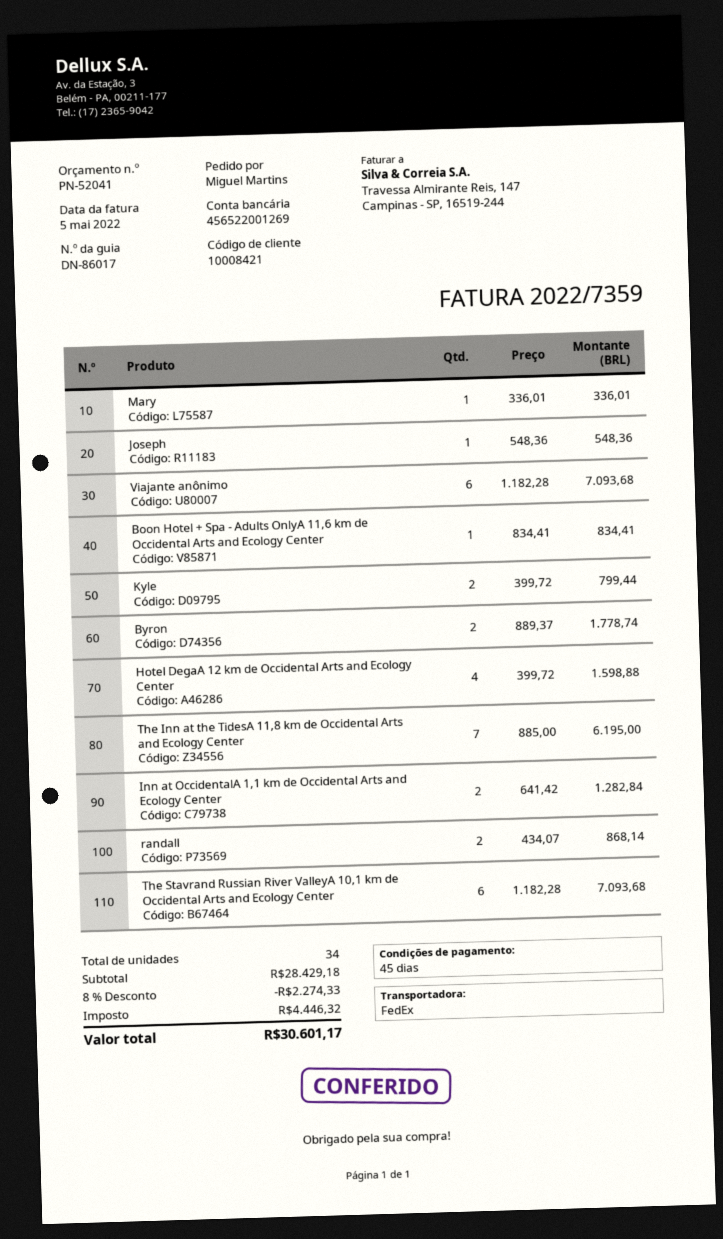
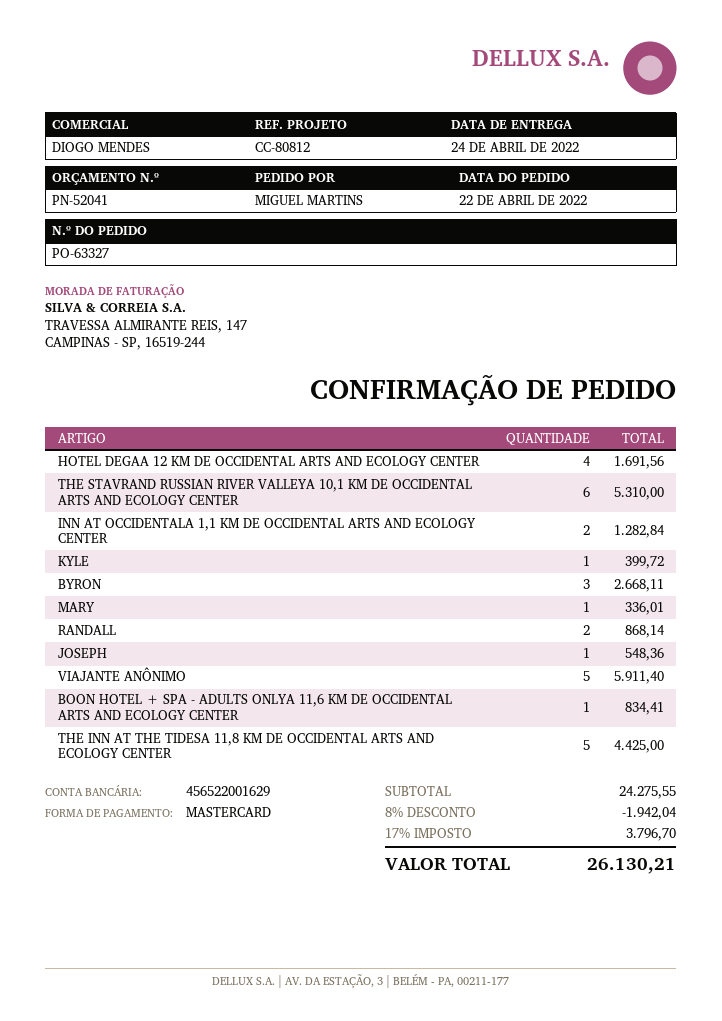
bank account: 456522001269 -> 456522001629
Viajante anônimo: 6 for 7093.68 -> 5 for 5911.40
Kyle: 2 for 799.44 -> 1 for 399.72
Byron: 2 for 1778.74 -> 3 for 2668.11
Hotel DegaA 12 km de Occidental Arts and Ecology Center: 4 for 1598.88 -> 4 for 1691.56
The Inn at the TidesA 11,8 km de Occidental Arts and Ecology Center: 7 for 6195.00 -> 5 for 4425.00
The Stavrand Russian River ValleyA 10,1 km de Occidental Arts and Ecology Center: 6 for 7093.68 -> 6 for 5310.00
subtotal: 28429.18 -> 24275.55
discount: 8% = 2274.33 -> 8% = 1942.04
tax: 4446.32 -> 3796.70
total: 30601.17 -> 26130.21

